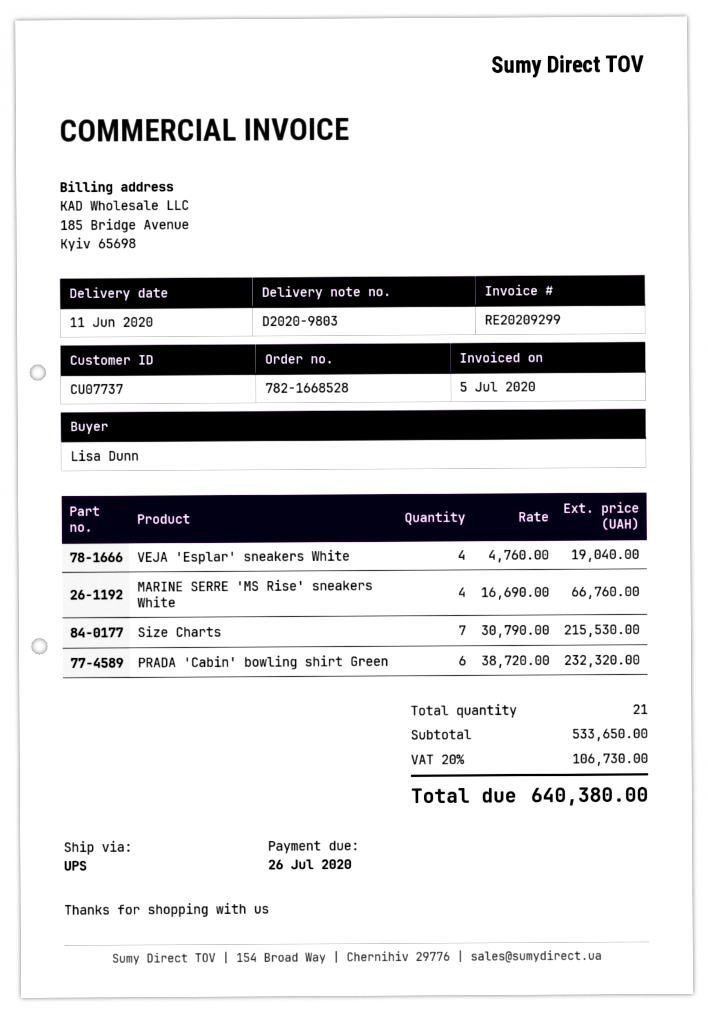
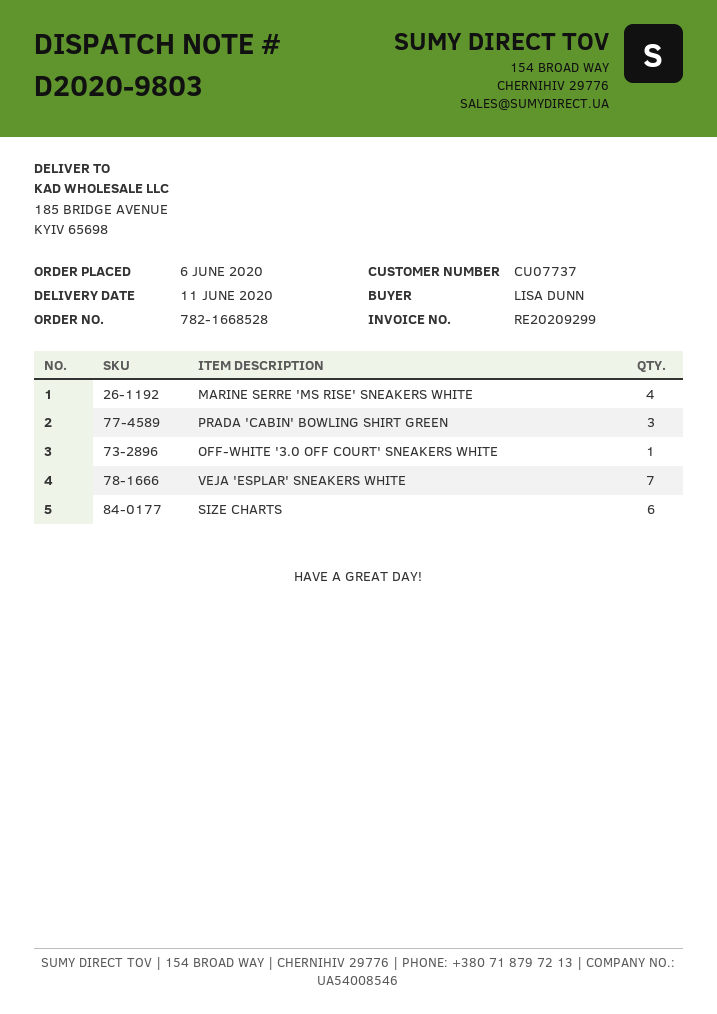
VEJA 'Esplar' sneakers White: 4 -> 7
Size Charts: 7 -> 6
PRADA 'Cabin' bowling shirt Green: 6 -> 3
OFF-WHITE '3.0 OFF COURT' SNEAKERS WHITE: none -> 1

